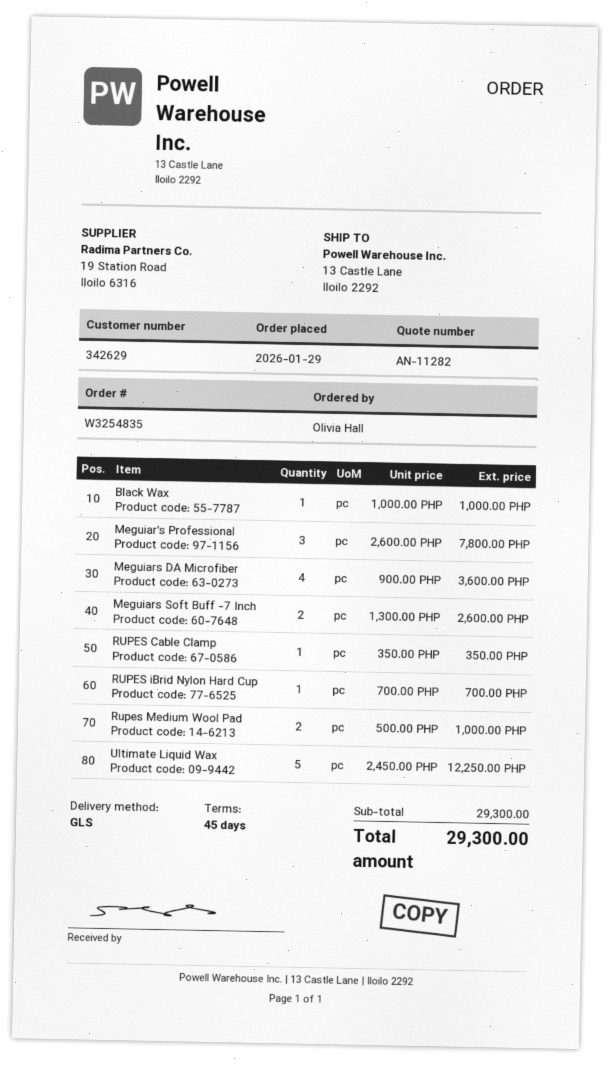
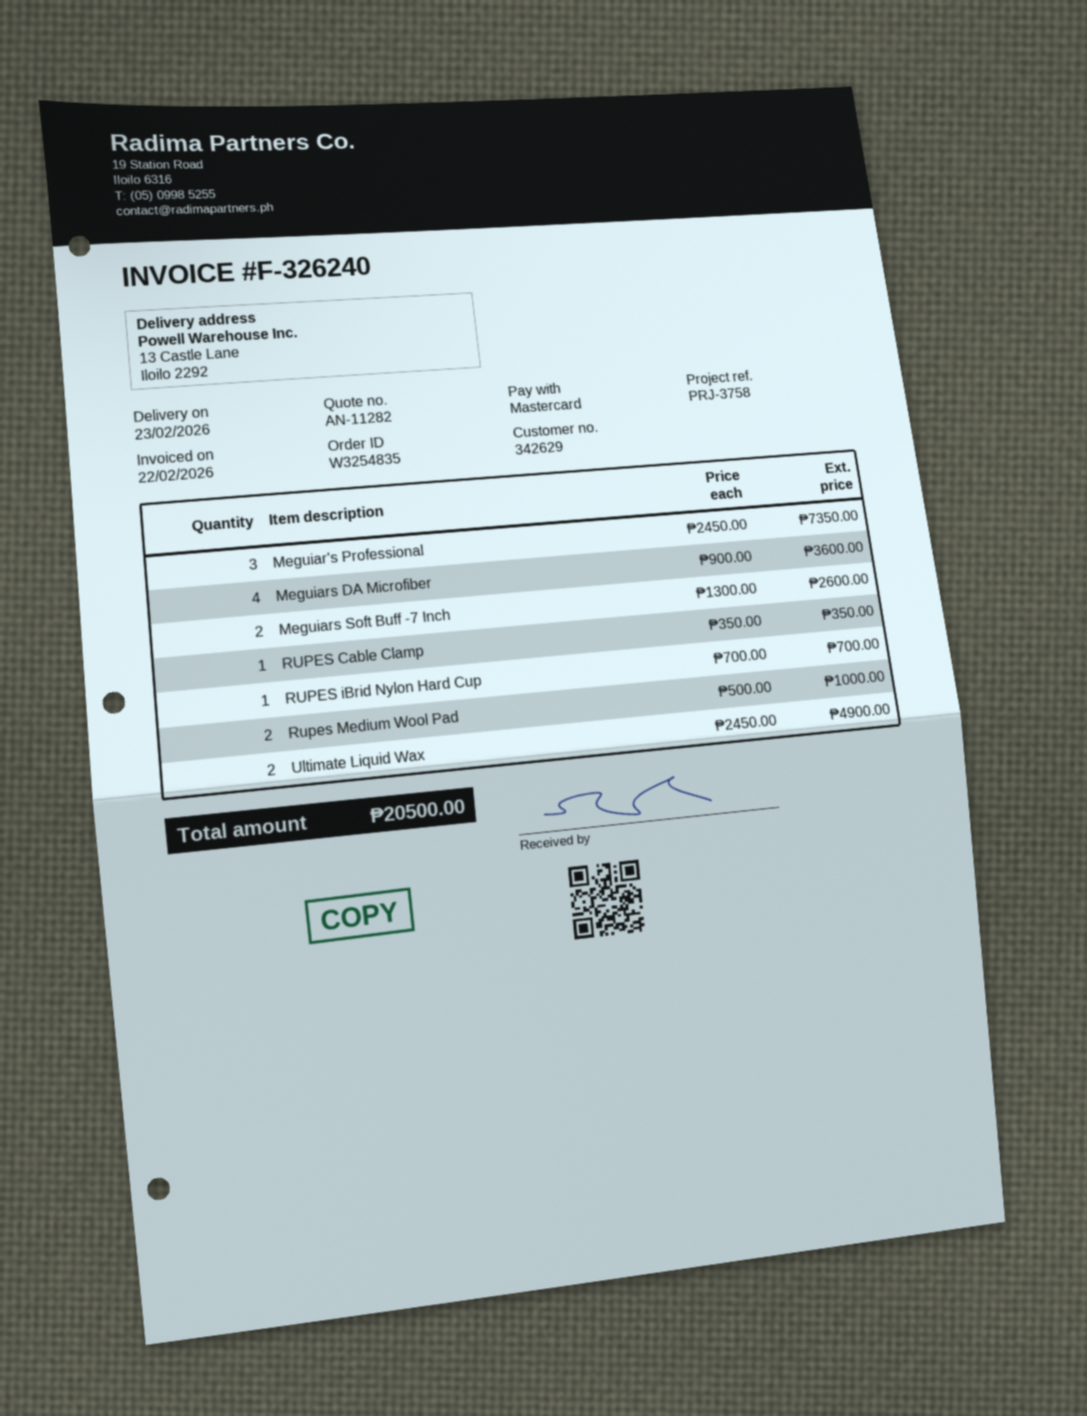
Black Wax: 1 x 1000.00 = 1000.00 -> none
Meguiar's Professional: 3 x 2600.00 = 7800.00 -> 3 x 2450.00 = 7350.00
Ultimate Liquid Wax: 5 x 2450.00 = 12250.00 -> 2 x 2450.00 = 4900.00
total: 29300.00 -> 20500.00

